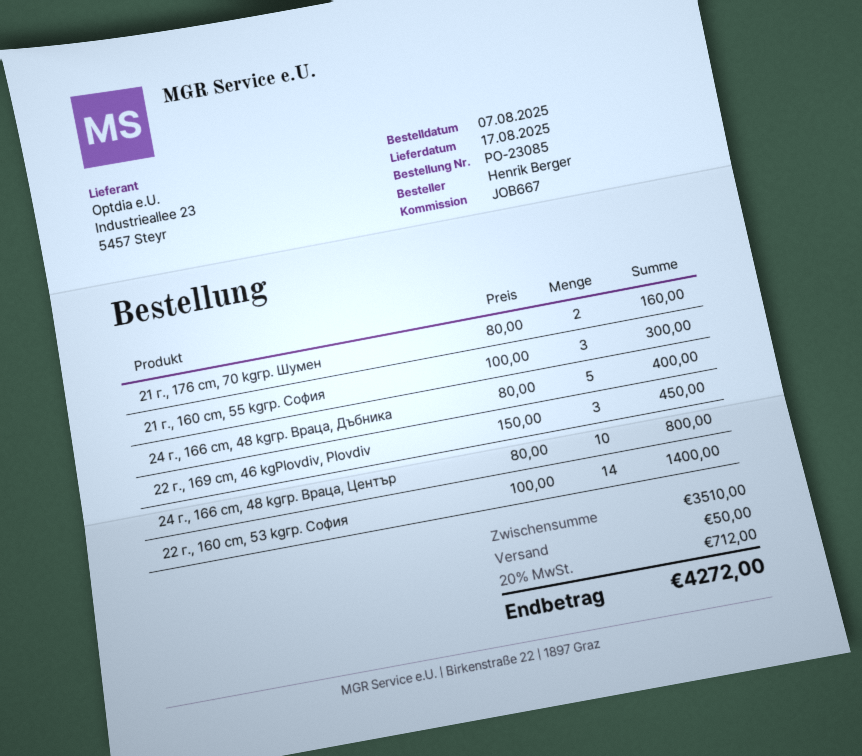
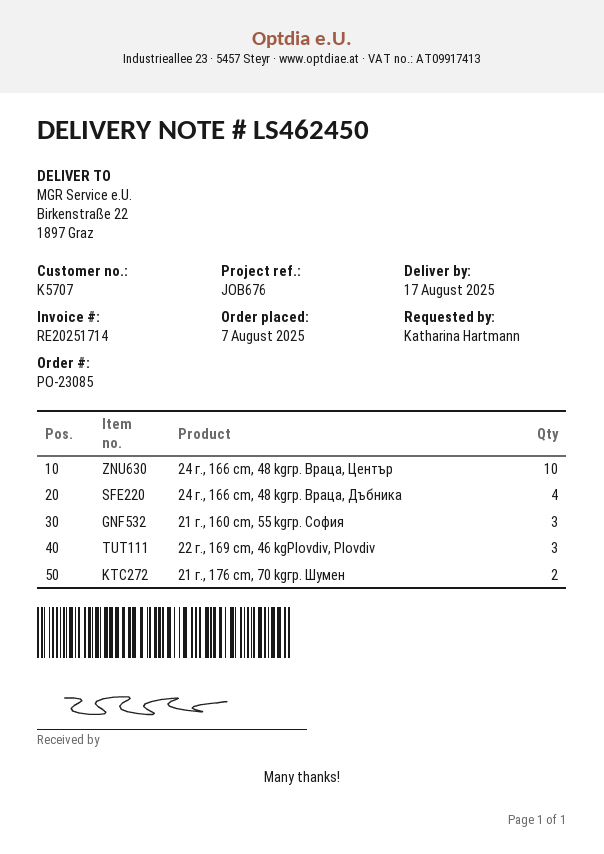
reference: JOB667 -> JOB676
ordered by: Henrik Berger -> Katharina Hartmann
24 г., 166 cm, 48 kgгр. Враца, Дъбника: 5 -> 4
22 г., 160 cm, 53 kgгр. София: 14 -> none

